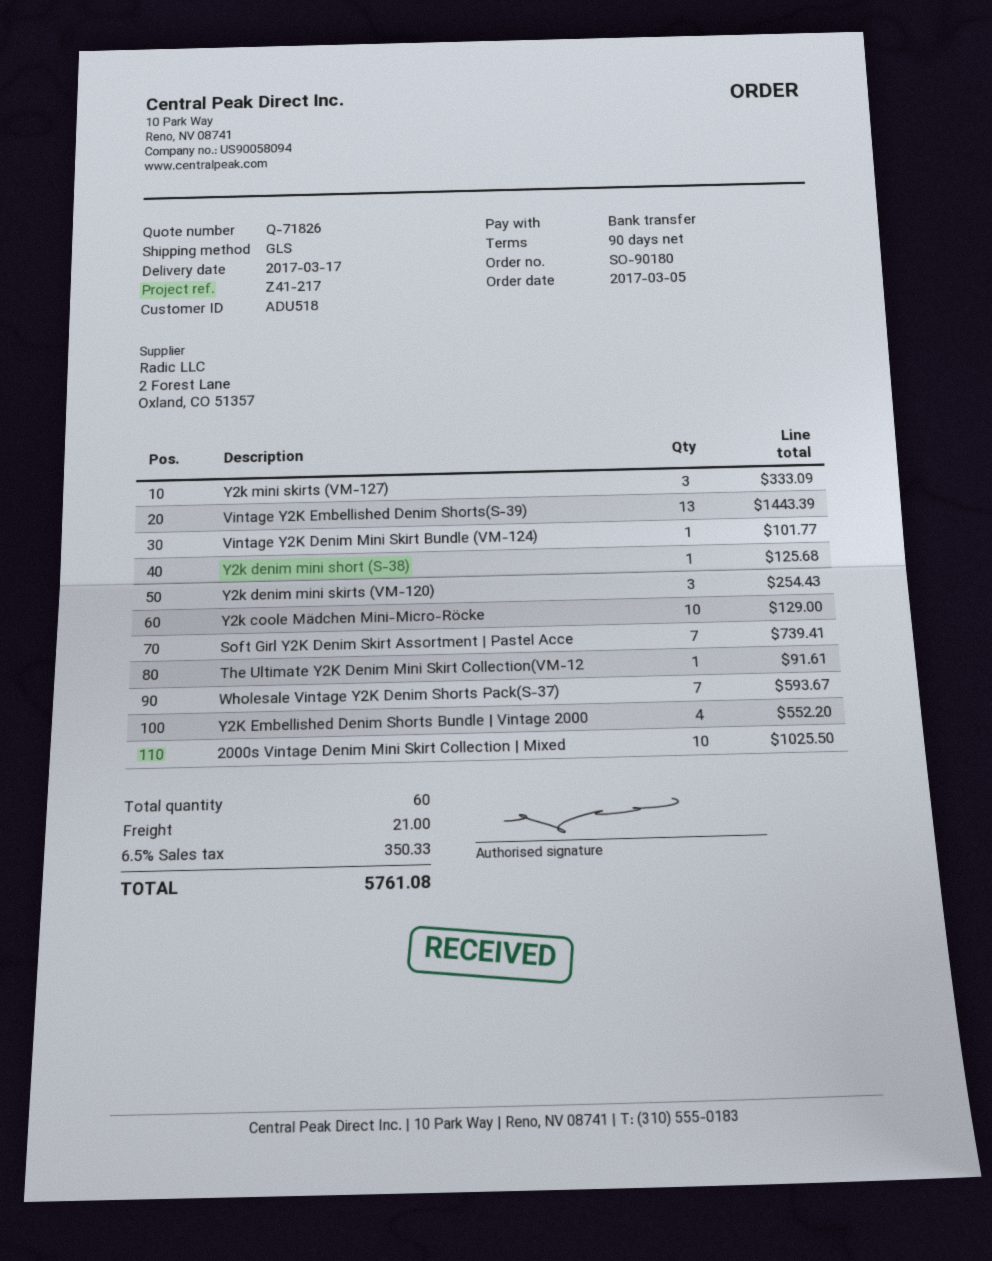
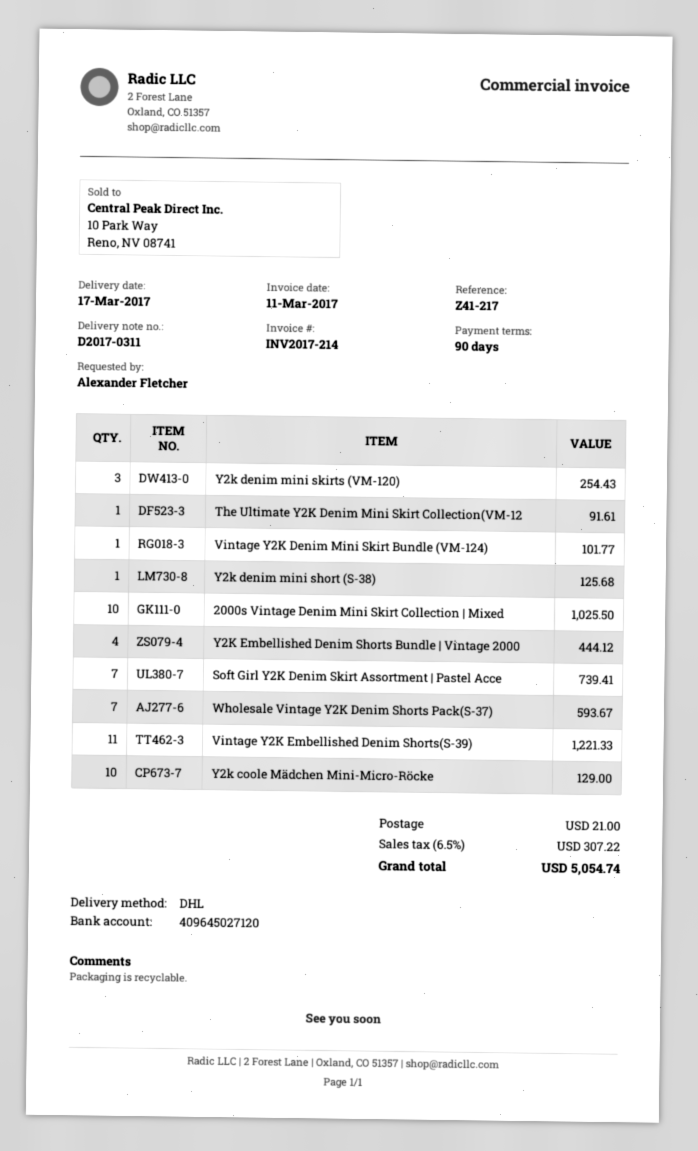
shipping method: GLS -> DHL
Y2k mini skirts (VM-127): 3 for 333.09 -> none
Vintage Y2K Embellished Denim Shorts(S-39): 13 for 1443.39 -> 11 for 1221.33
Y2K Embellished Denim Shorts Bundle | Vintage 2000: 4 for 552.20 -> 4 for 444.12
tax: 6.5% = 350.33 -> 6.5% = 307.22
total: 5761.08 -> 5054.74

